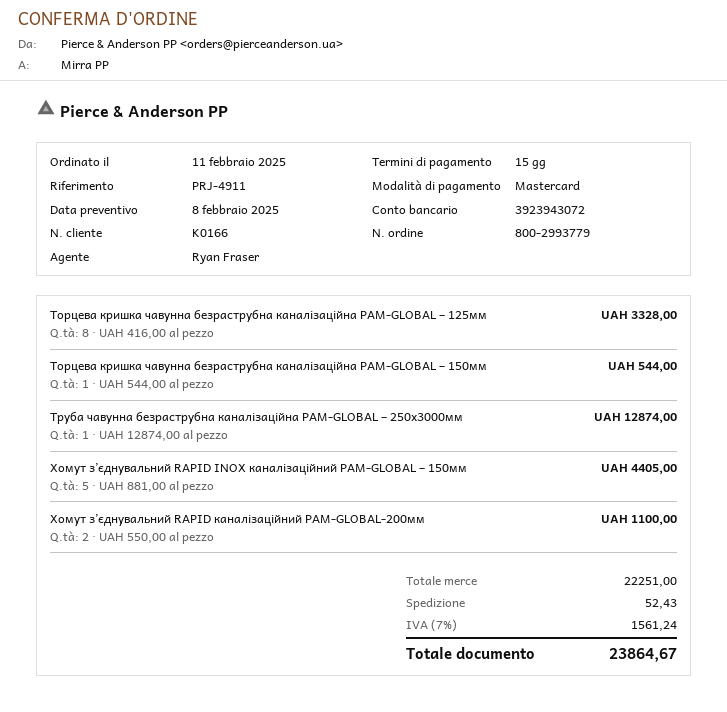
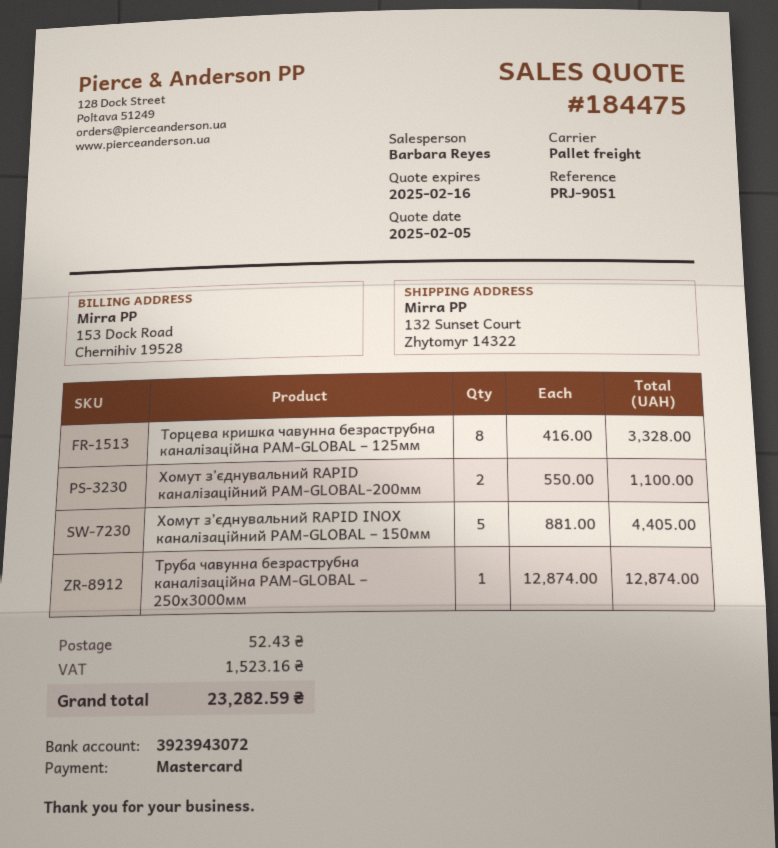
quote date: 2025-02-08 -> 2025-02-05
reference: PRJ-4911 -> PRJ-9051
sales rep: Ryan Fraser -> Barbara Reyes
Торцева кришка чавунна безраструбна каналізаційна PAM-GLOBAL – 150мм: 1 x 544.00 = 544.00 -> none
tax: 1561.24 -> 1523.16
total: 23864.67 -> 23282.59

